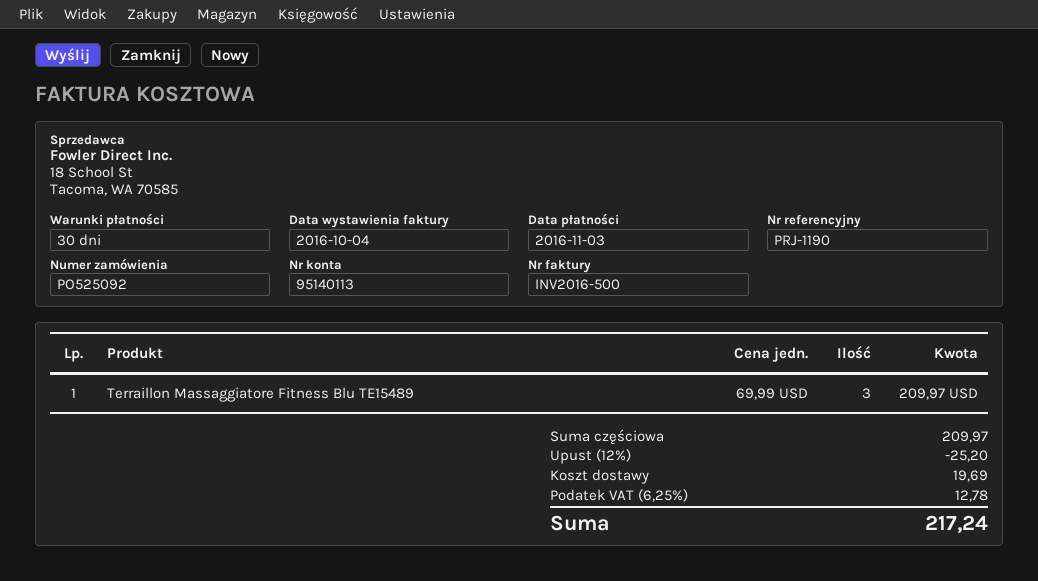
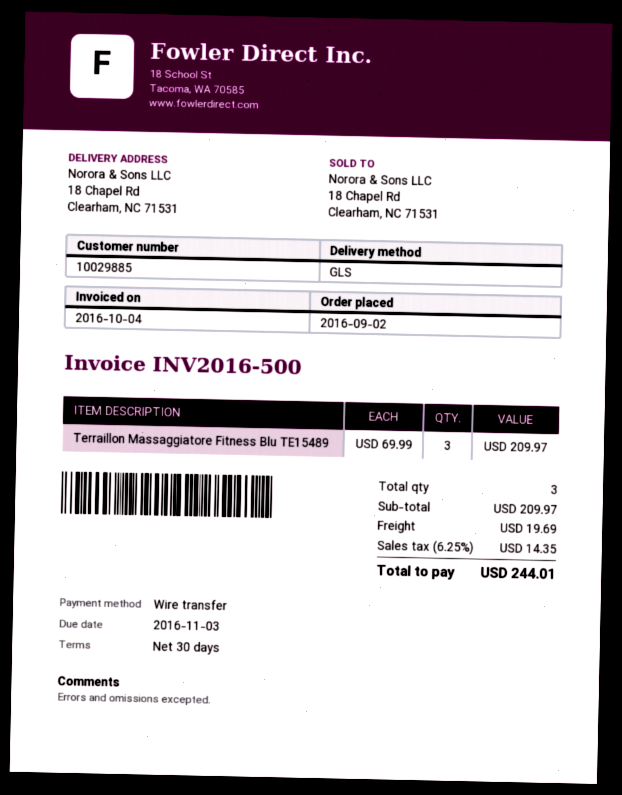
discount: 12% = 25.20 -> none
tax: 6.25% = 12.78 -> 6.25% = 14.35
total: 217.24 -> 244.01

